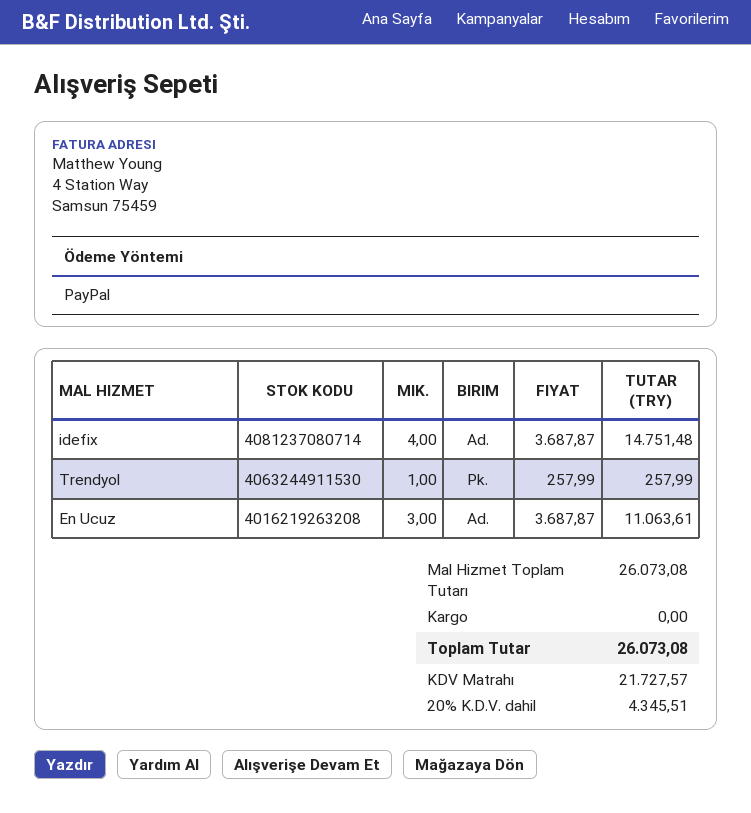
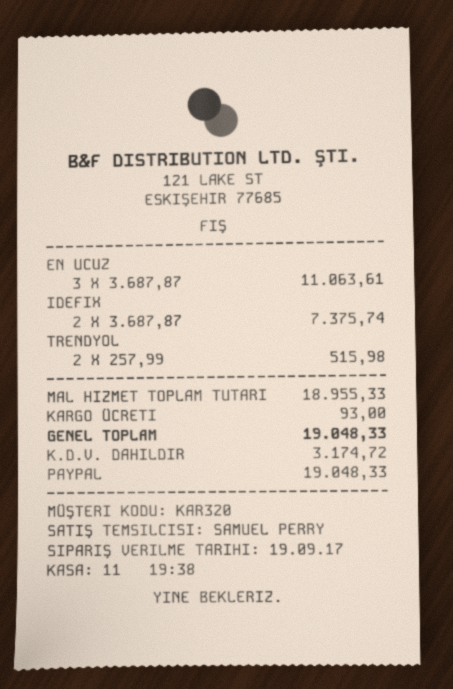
idefix: 4 x 3687.87 = 14751.48 -> 2 x 3687.87 = 7375.74
Trendyol: 1 x 257.99 = 257.99 -> 2 x 257.99 = 515.98
subtotal: 26073.08 -> 18955.33
shipping: 0.00 -> 93.00
tax: 4345.51 -> 3174.72
total: 26073.08 -> 19048.33

